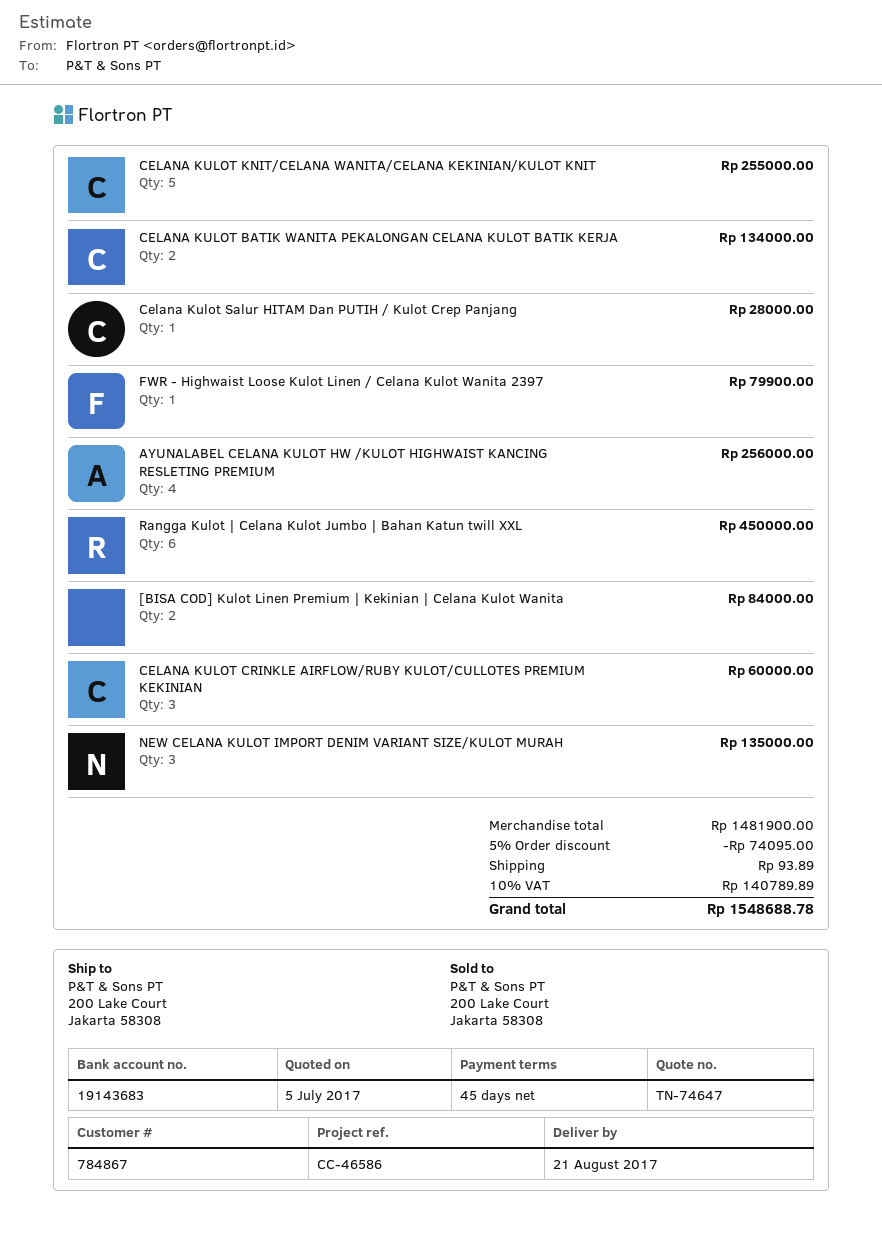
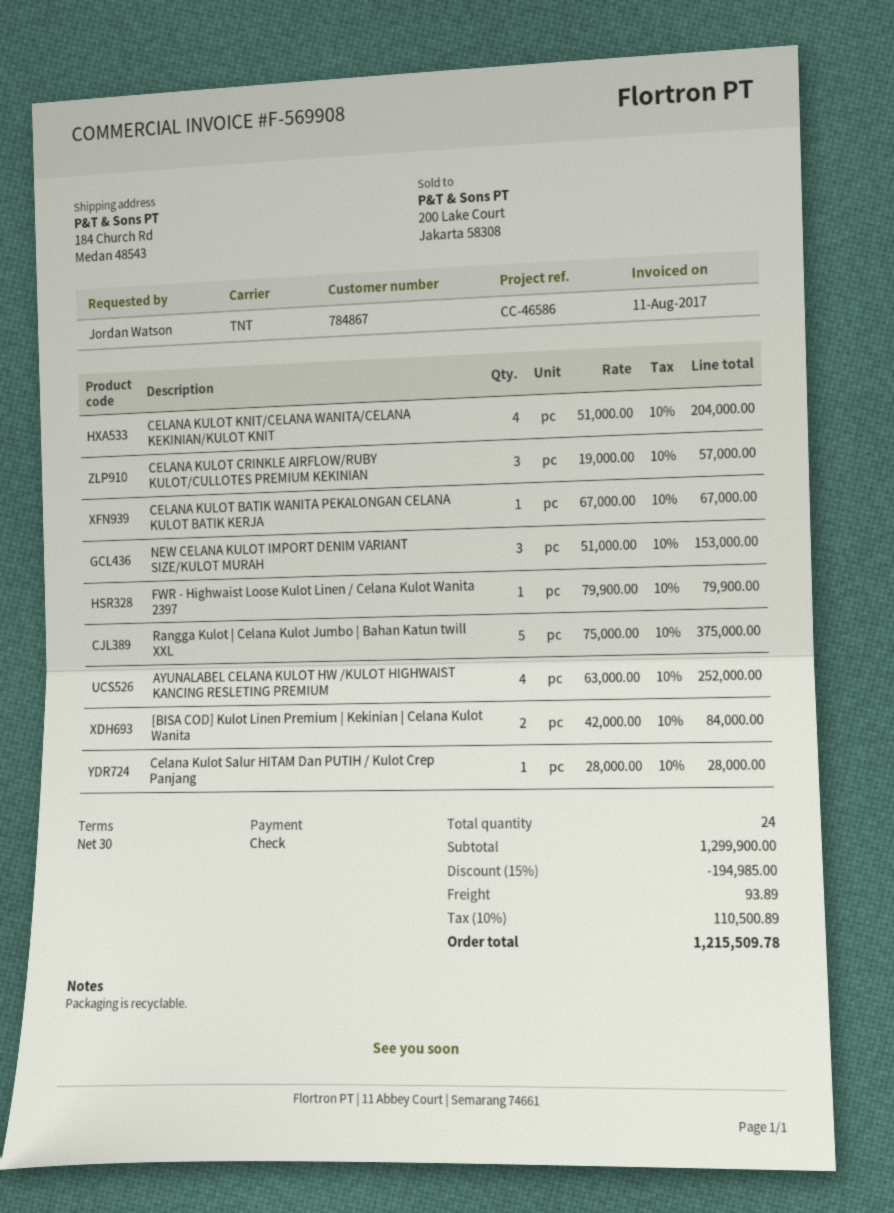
payment terms: 45 days -> 30 days
ship to: 200 Lake Court, Jakarta 58308 -> 184 Church Rd, Medan 48543
CELANA KULOT KNIT/CELANA WANITA/CELANA KEKINIAN/KULOT KNIT: 5 for 255000.00 -> 4 for 204000.00
CELANA KULOT BATIK WANITA PEKALONGAN CELANA KULOT BATIK KERJA: 2 for 134000.00 -> 1 for 67000.00
AYUNALABEL CELANA KULOT HW /KULOT HIGHWAIST KANCING RESLETING PREMIUM: 4 for 256000.00 -> 4 for 252000.00
Rangga Kulot | Celana Kulot Jumbo | Bahan Katun twill XXL: 6 for 450000.00 -> 5 for 375000.00
CELANA KULOT CRINKLE AIRFLOW/RUBY KULOT/CULLOTES PREMIUM KEKINIAN: 3 for 60000.00 -> 3 for 57000.00
NEW CELANA KULOT IMPORT DENIM VARIANT SIZE/KULOT MURAH: 3 for 135000.00 -> 3 for 153000.00
subtotal: 1481900.00 -> 1299900.00
discount: 5% = 74095.00 -> 15% = 194985.00
tax: 10% = 140789.89 -> 10% = 110500.89
total: 1548688.78 -> 1215509.78

